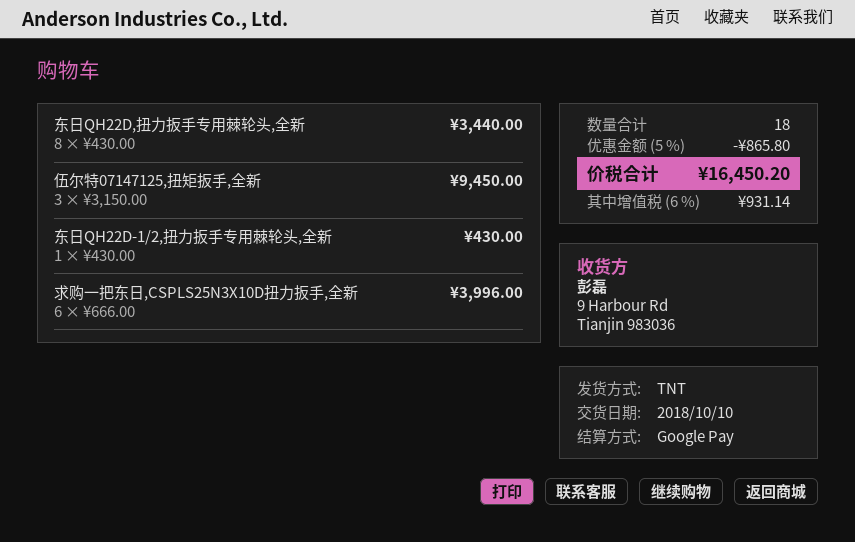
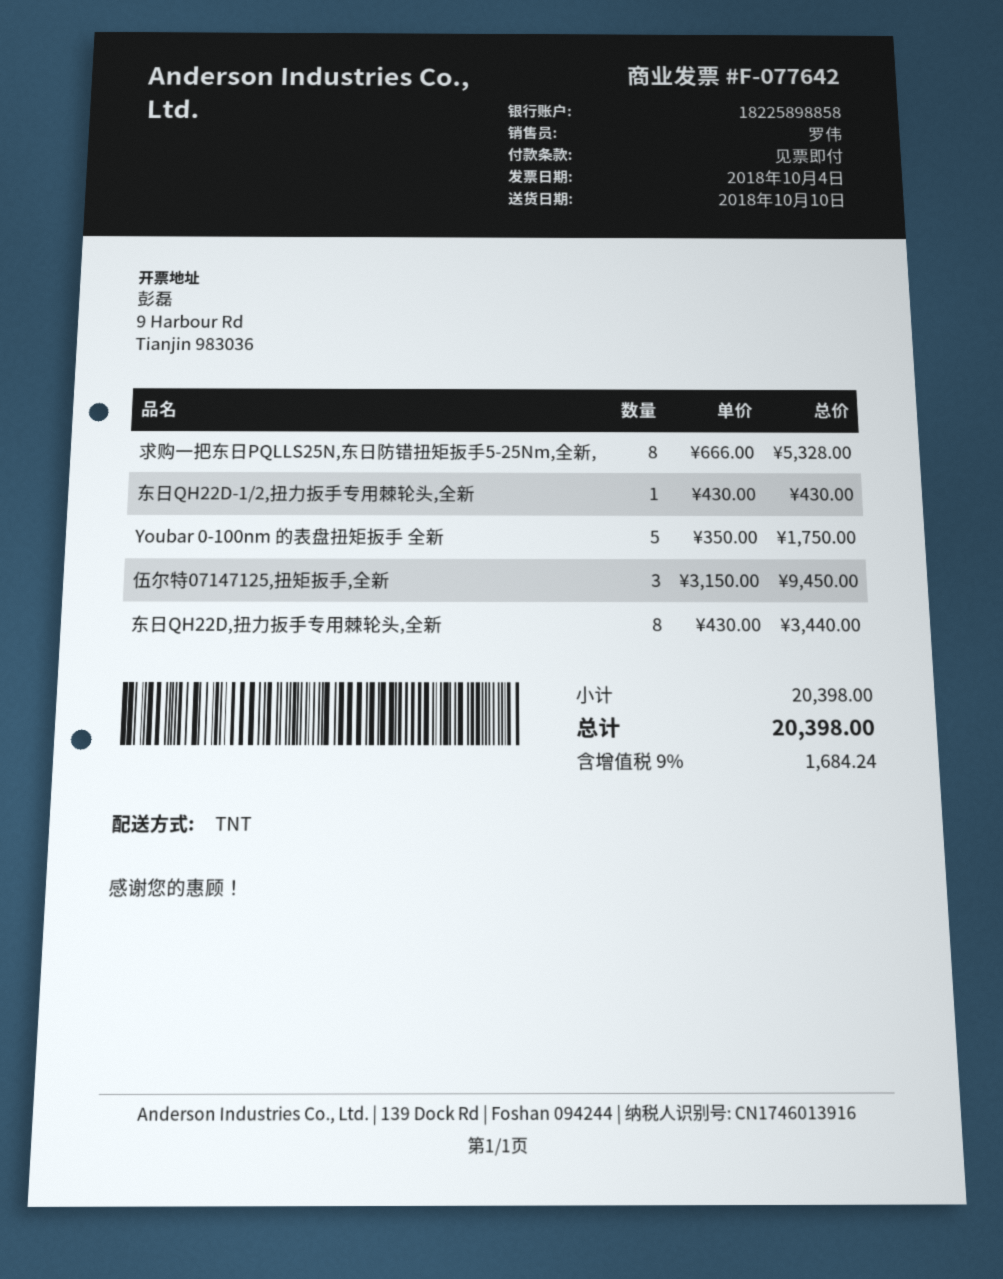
求购一把东日,CSPLS25N3X10D扭力扳手,全新: 6 x 666.00 = 3996.00 -> none
求购一把东日PQLLS25N,东日防错扭矩扳手5-25Nm,全新,: none -> 8 x 666.00 = 5328.00
Youbar 0-100nm 的表盘扭矩扳手 全新: none -> 5 x 350.00 = 1750.00
discount: 5% = 865.80 -> none
tax: 6% = 931.14 -> 9% = 1684.24
total: 16450.20 -> 20398.00

